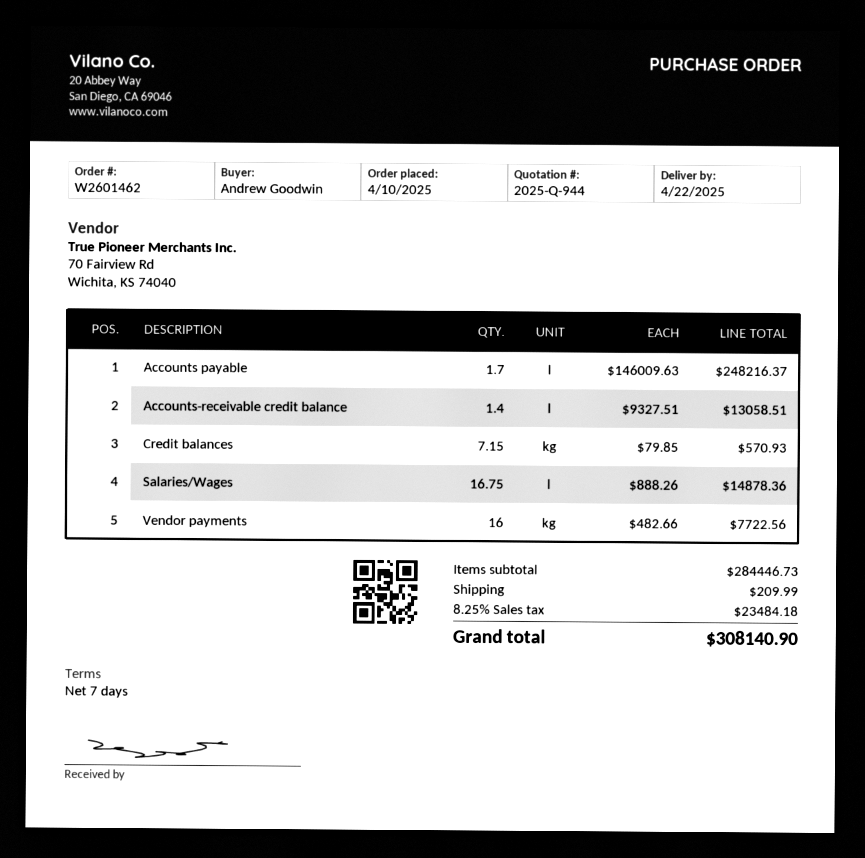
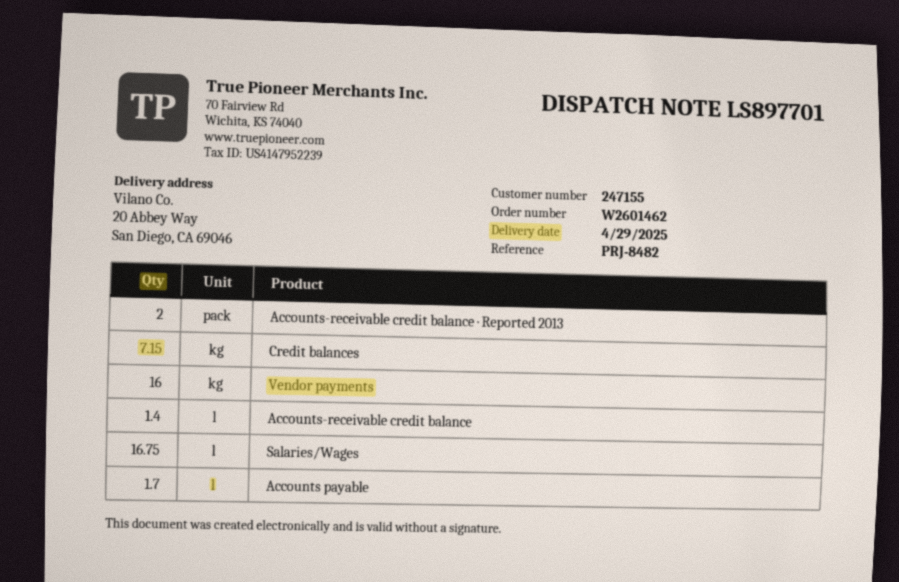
delivery date: 2025-04-22 -> 2025-04-29
Accounts-receivable credit balance · Reported 2013: none -> 2

